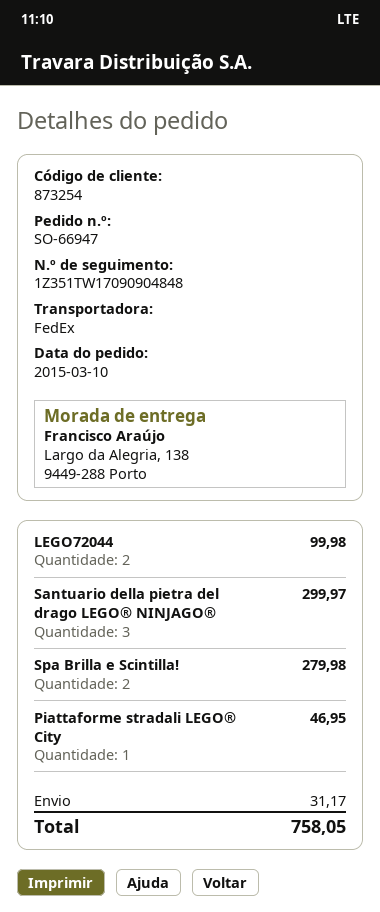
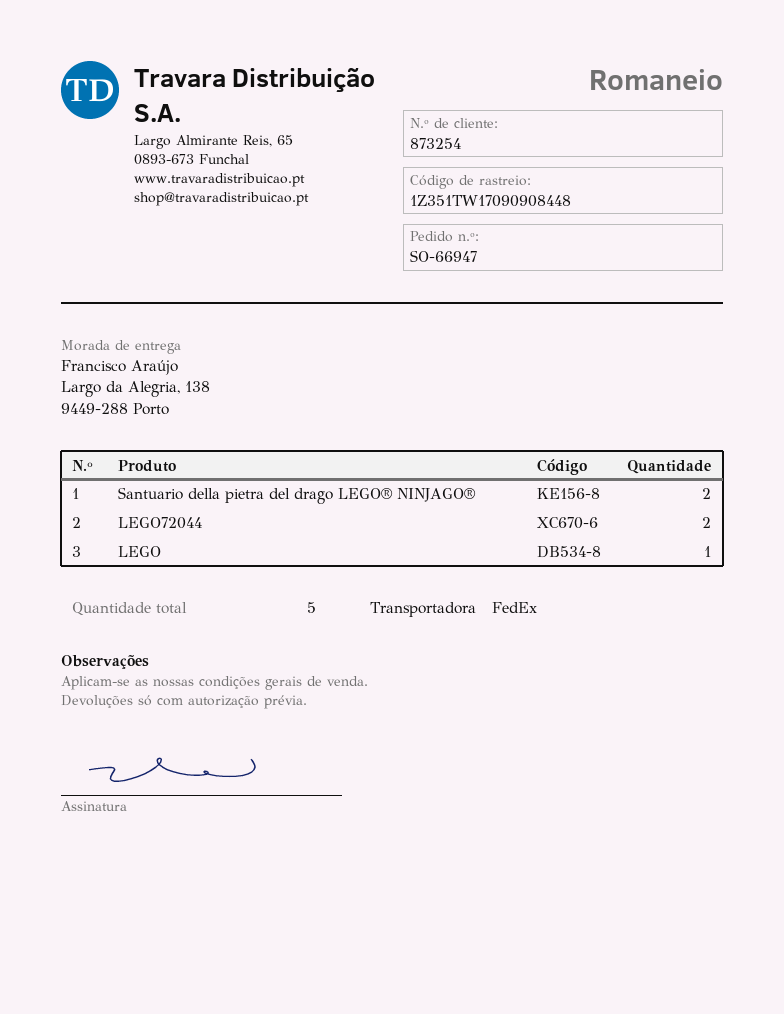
tracking number: 1Z351TW17090904848 -> 1Z351TW17090908448
Santuario della pietra del drago LEGO® NINJAGO®: 3 -> 2
Spa Brilla e Scintilla!: 2 -> none
Piattaforme stradali LEGO® City: 1 -> none
LEGO: none -> 1

